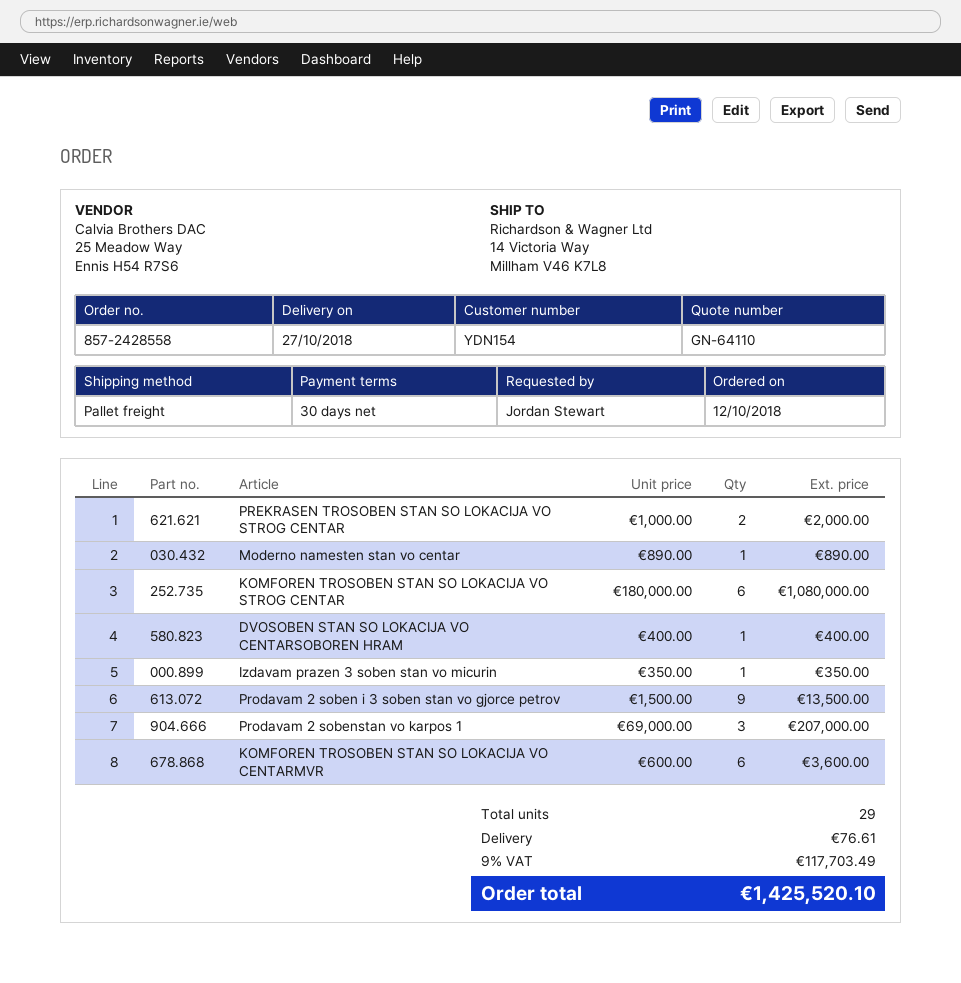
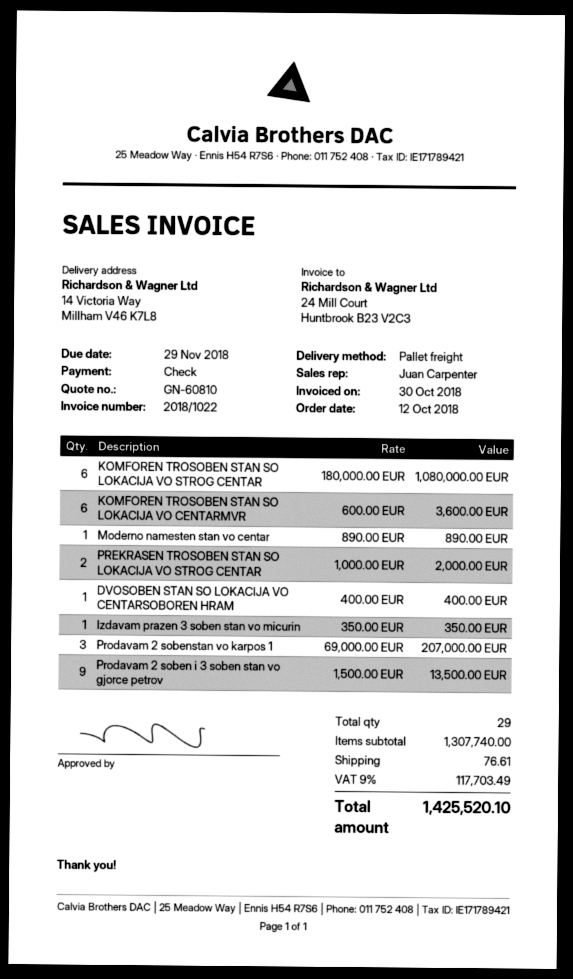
quote number: GN-64110 -> GN-60810

